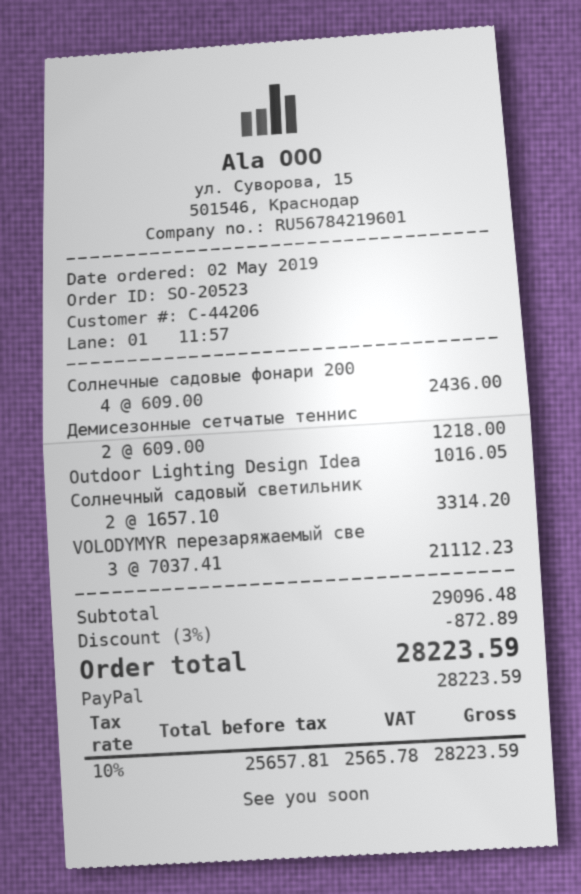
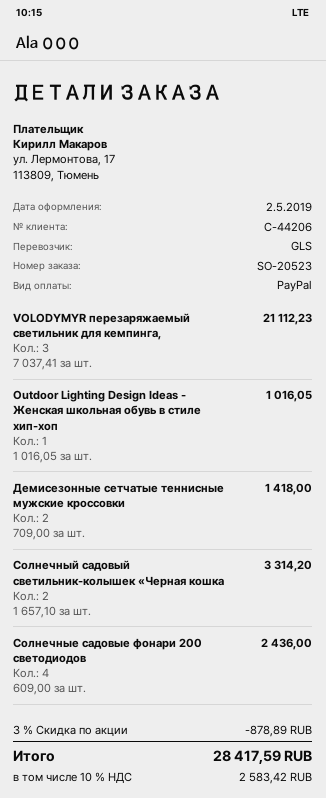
Демисезонные сетчатые теннис: 2 x 609.00 = 1218.00 -> 2 x 709.00 = 1418.00
discount: 3% = 872.89 -> 3% = 878.89
tax: 10% = 2565.78 -> 10% = 2583.42
total: 28223.59 -> 28417.59

